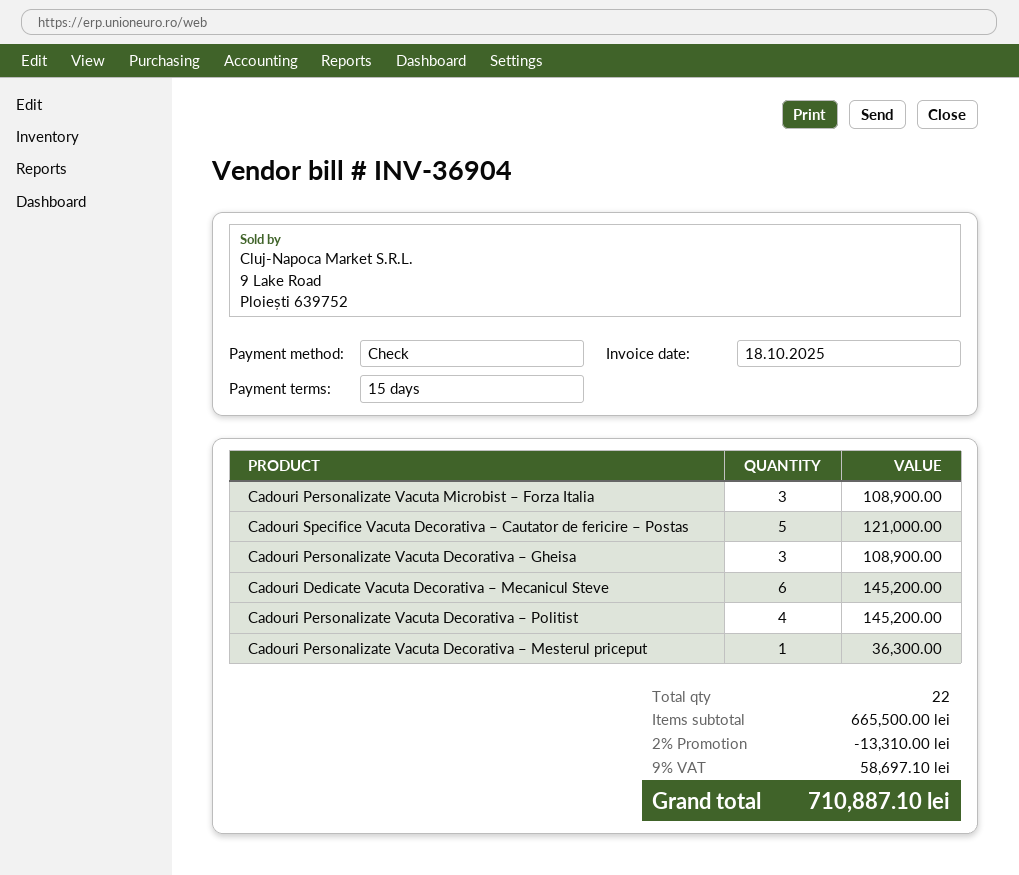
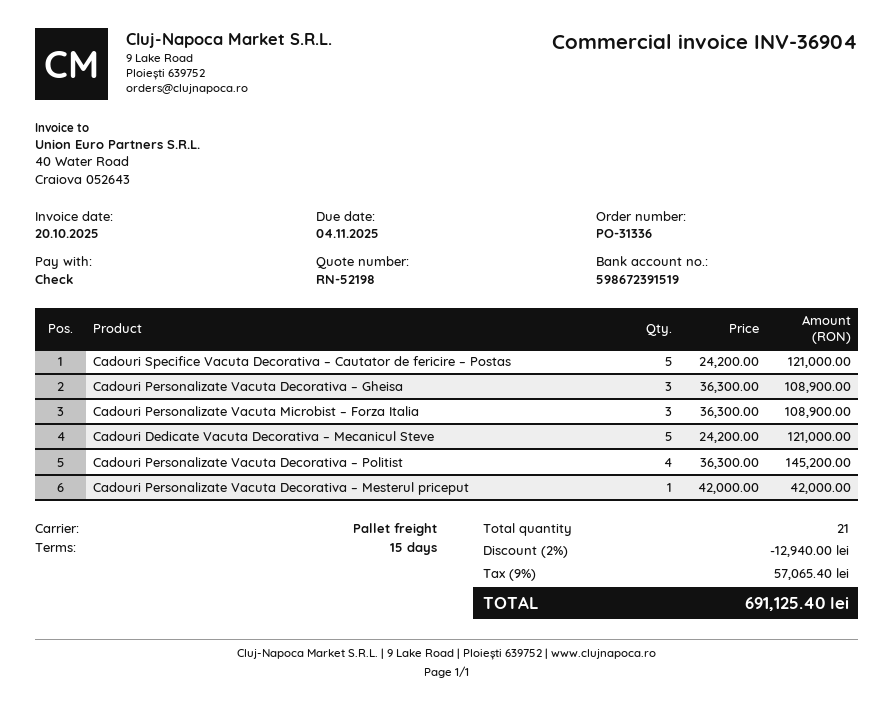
invoice date: 2025-10-18 -> 2025-10-20
Cadouri Dedicate Vacuta Decorativa – Mecanicul Steve: 6 for 145200.00 -> 5 for 121000.00
Cadouri Personalizate Vacuta Decorativa – Mesterul priceput: 1 for 36300.00 -> 1 for 42000.00
total quantity: 22 -> 21
discount: 2% = 13310.00 -> 2% = 12940.00
tax: 9% = 58697.10 -> 9% = 57065.40
total: 710887.10 -> 691125.40

